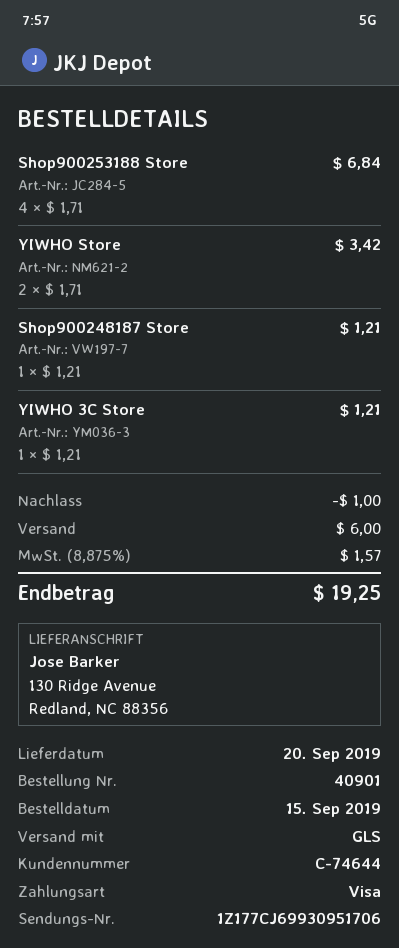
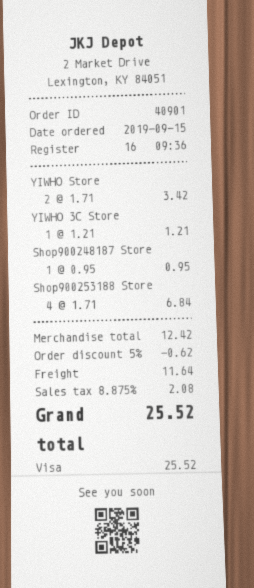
Shop900248187 Store: 1 x 1.21 = 1.21 -> 1 x 0.95 = 0.95
discount: 1.00 -> 0.62
shipping: 6.00 -> 11.64
tax: 8.875% = 1.57 -> 8.875% = 2.08
total: 19.25 -> 25.52

